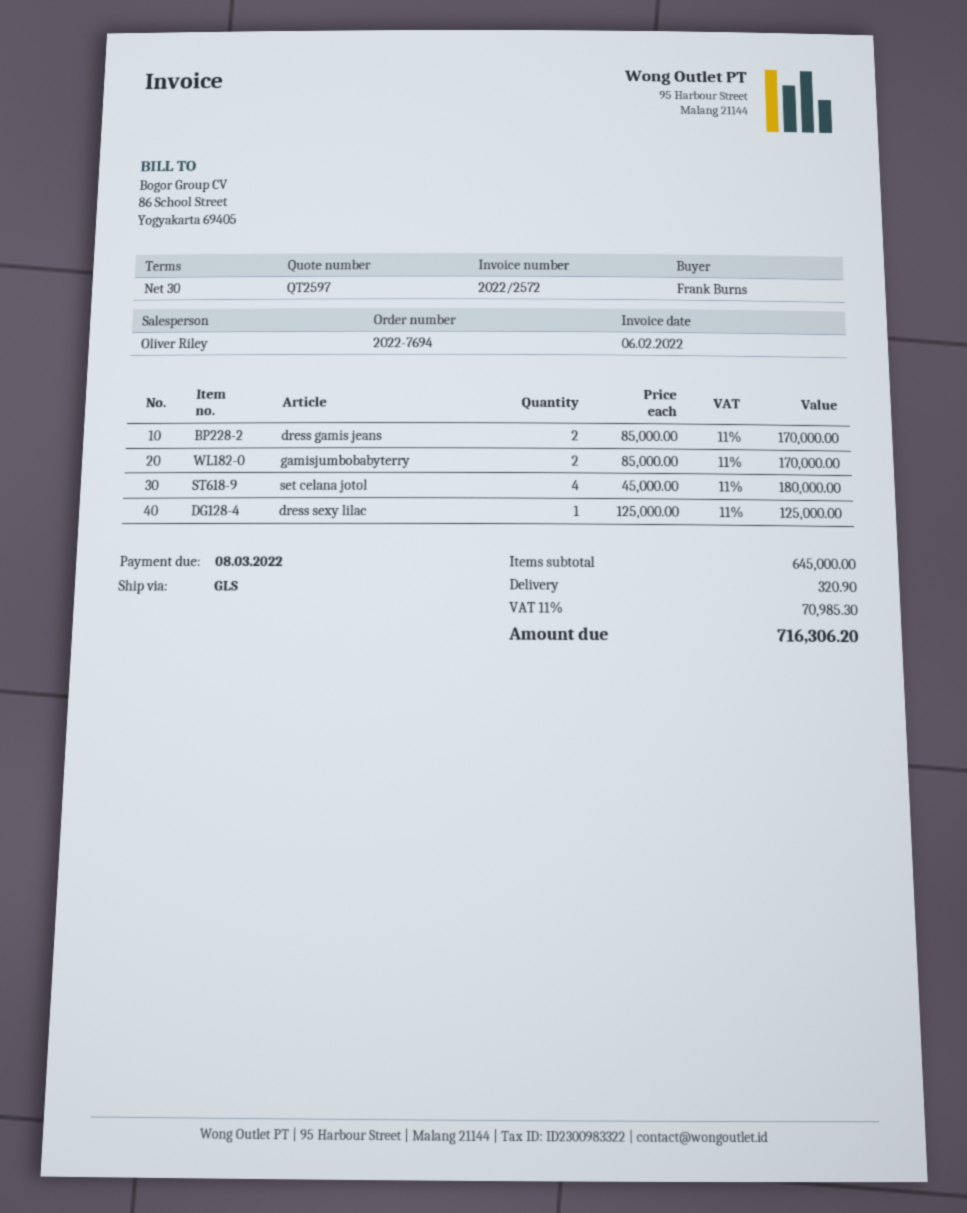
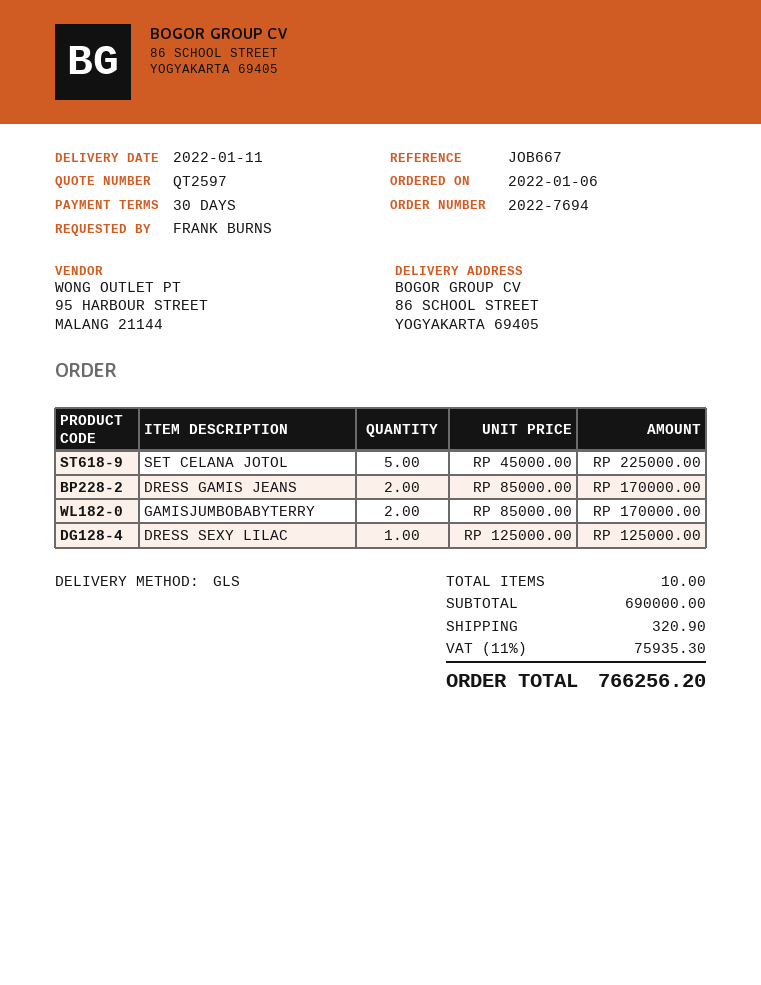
set celana jotol: 4 x 45000.00 = 180000.00 -> 5 x 45000.00 = 225000.00
subtotal: 645000.00 -> 690000.00
tax: 11% = 70985.30 -> 11% = 75935.30
total: 716306.20 -> 766256.20

